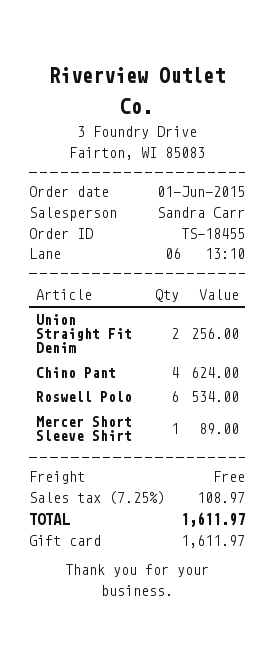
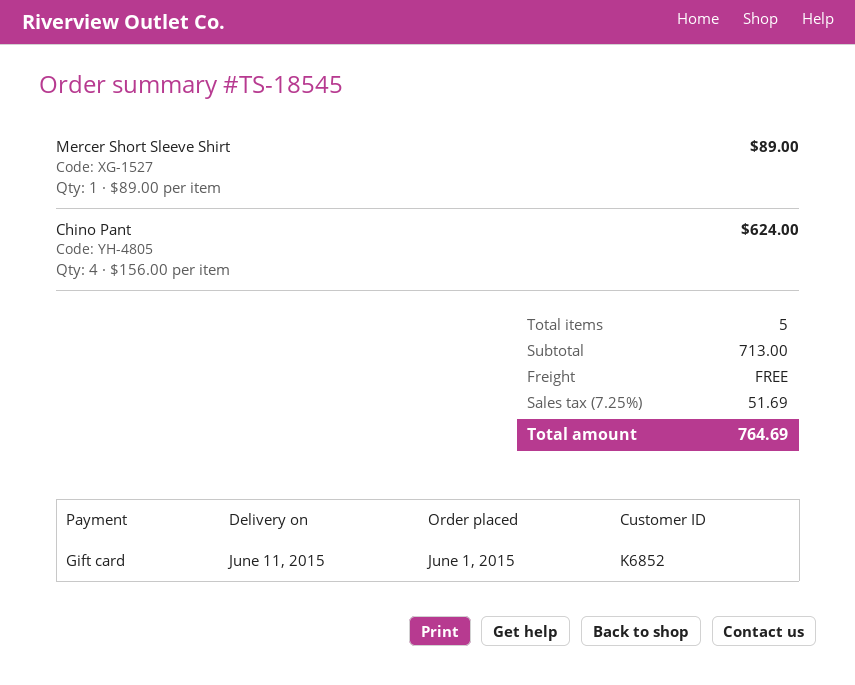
order number: TS-18455 -> TS-18545
Union Straight Fit Denim: 2 for 256.00 -> none
Roswell Polo: 6 for 534.00 -> none
tax: 7.25% = 108.97 -> 7.25% = 51.69
total: 1611.97 -> 764.69

